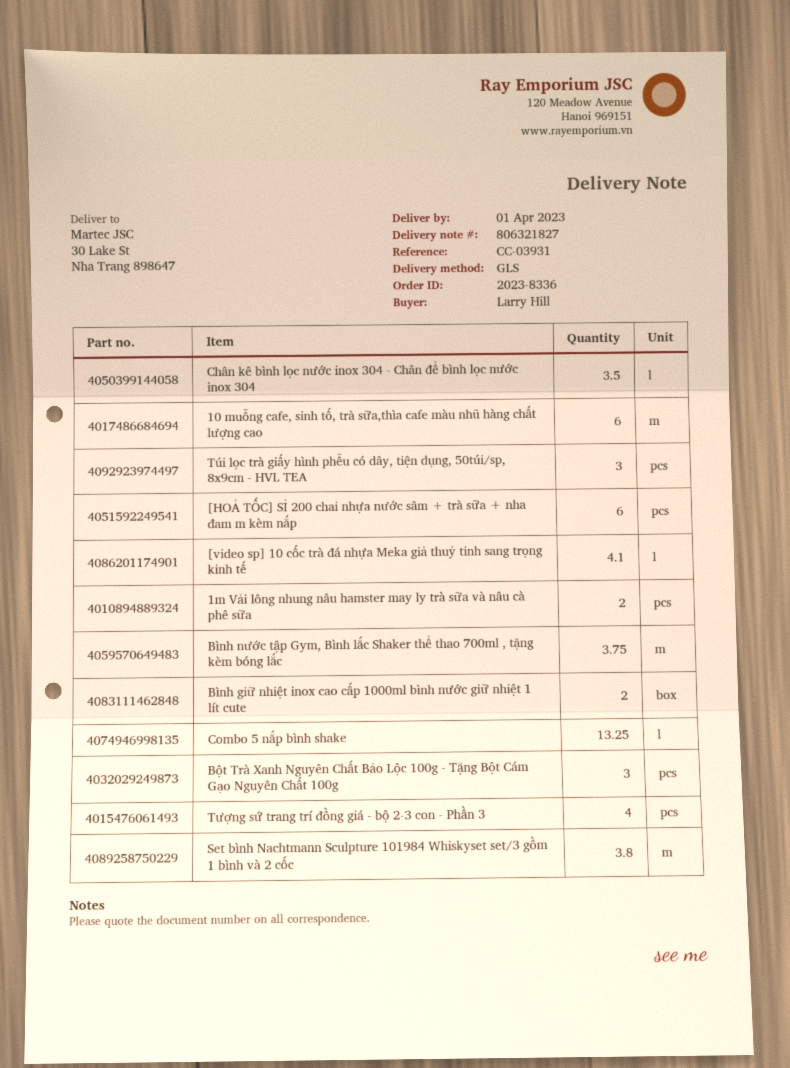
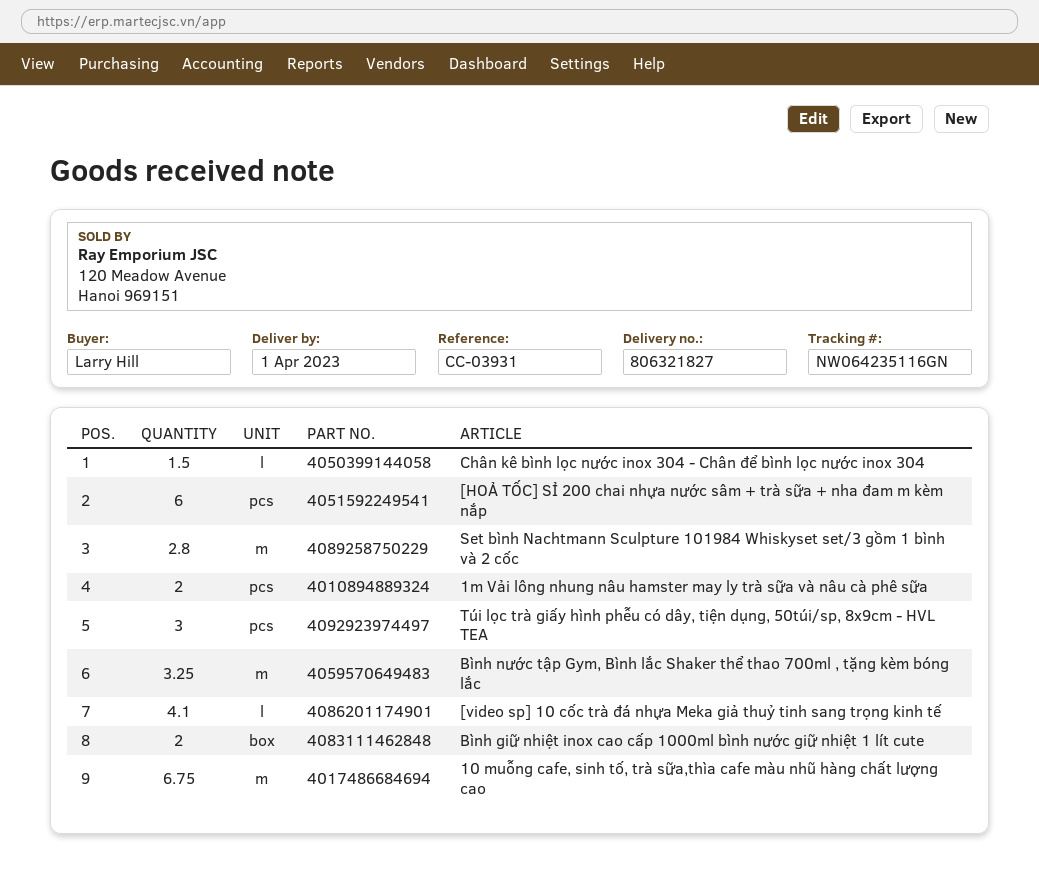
Chân kê bình lọc nước inox 304 - Chân để bình lọc nước inox 304: 3.5 -> 1.5
10 muỗng cafe, sinh tố, trà sữa,thìa cafe màu nhũ hàng chất lượng cao: 6 -> 6.75
Bình nước tập Gym, Bình lắc Shaker thể thao 700ml , tặng kèm bóng lắc: 3.75 -> 3.25
Combo 5 nắp bình shake: 13.25 -> none
Bột Trà Xanh Nguyên Chất Bảo Lộc 100g - Tặng Bột Cám Gạo Nguyên Chất 100g: 3 -> none
Tượng sứ trang trí đồng giá - bộ 2-3 con - Phần 3: 4 -> none
Set bình Nachtmann Sculpture 101984 Whiskyset set/3 gồm 1 bình và 2 cốc: 3.8 -> 2.8

